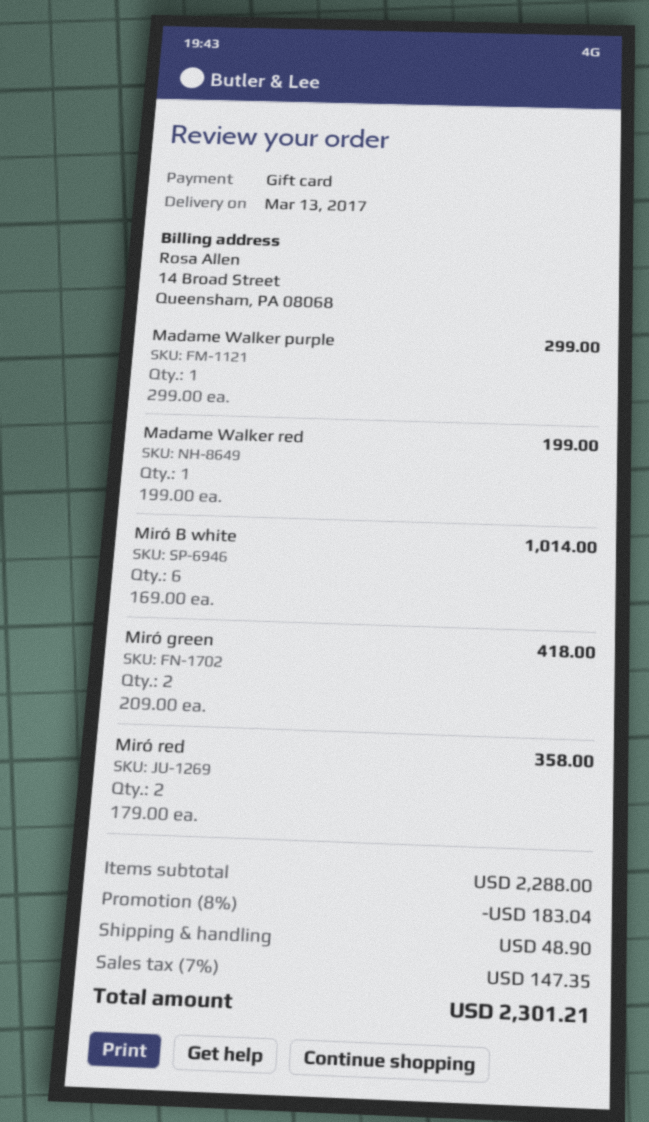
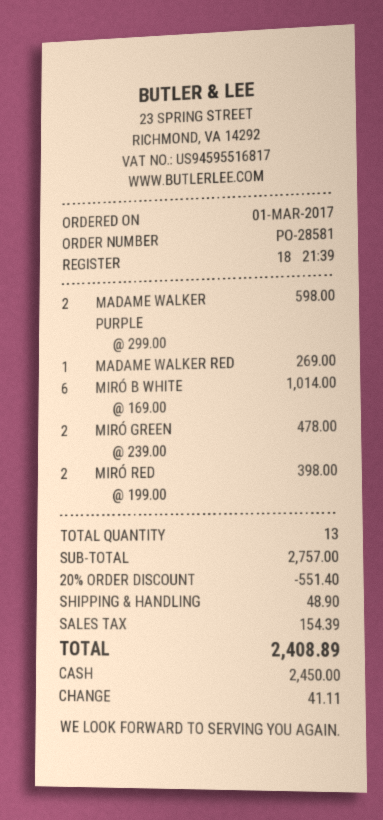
payment method: gift card -> cash
Madame Walker purple: 1 x 299.00 = 299.00 -> 2 x 299.00 = 598.00
Madame Walker red: 1 x 199.00 = 199.00 -> 1 x 269.00 = 269.00
Miró green: 2 x 209.00 = 418.00 -> 2 x 239.00 = 478.00
Miró red: 2 x 179.00 = 358.00 -> 2 x 199.00 = 398.00
subtotal: 2288.00 -> 2757.00
discount: 8% = 183.04 -> 20% = 551.40
tax: 147.35 -> 154.39
total: 2301.21 -> 2408.89

